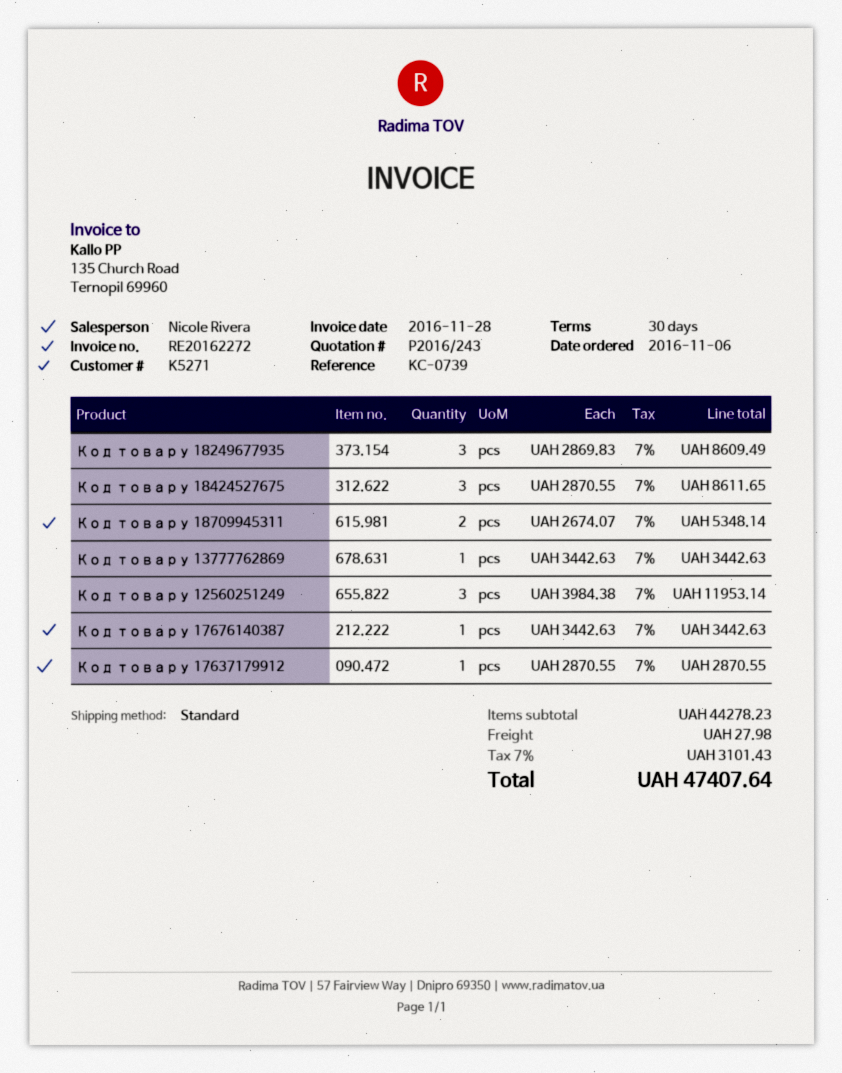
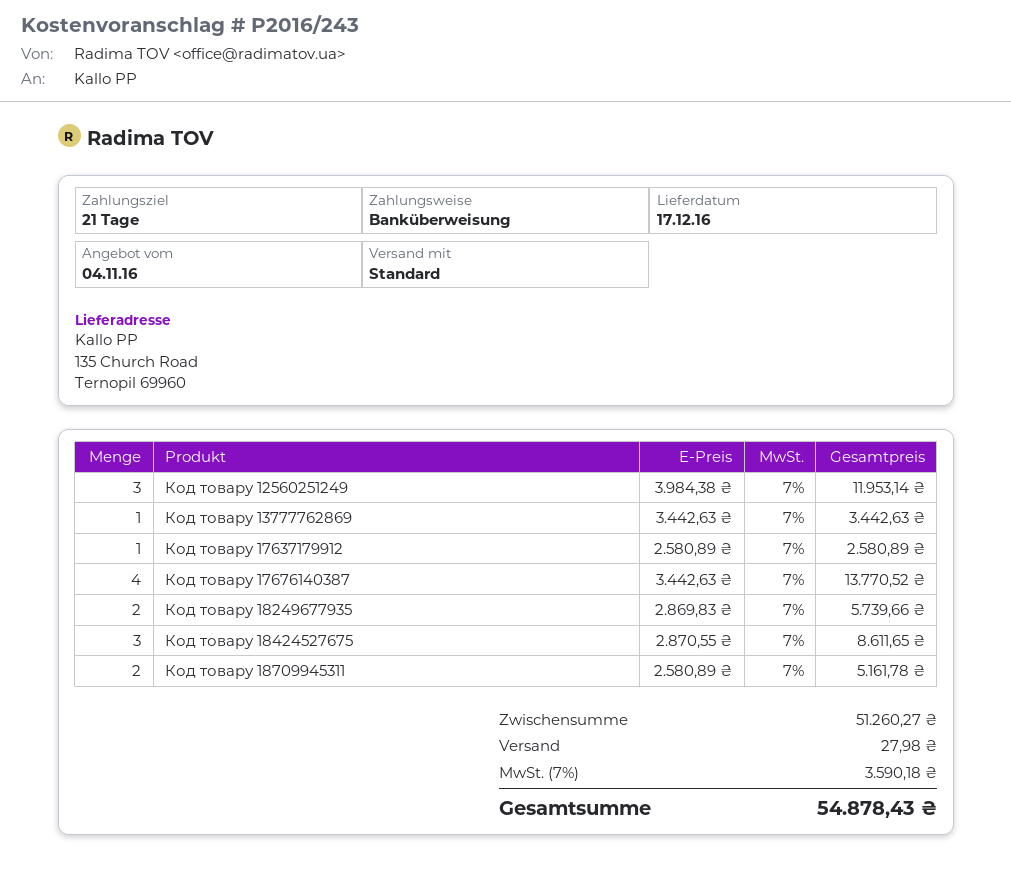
payment terms: 30 days -> 21 days
Код товару 18249677935: 3 x 2869.83 = 8609.49 -> 2 x 2869.83 = 5739.66
Код товару 18709945311: 2 x 2674.07 = 5348.14 -> 2 x 2580.89 = 5161.78
Код товару 17676140387: 1 x 3442.63 = 3442.63 -> 4 x 3442.63 = 13770.52
Код товару 17637179912: 1 x 2870.55 = 2870.55 -> 1 x 2580.89 = 2580.89
subtotal: 44278.23 -> 51260.27
tax: 7% = 3101.43 -> 7% = 3590.18
total: 47407.64 -> 54878.43

